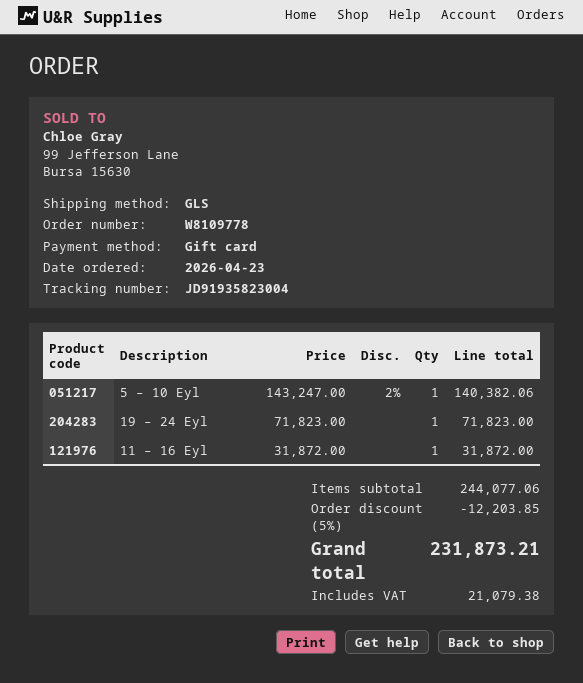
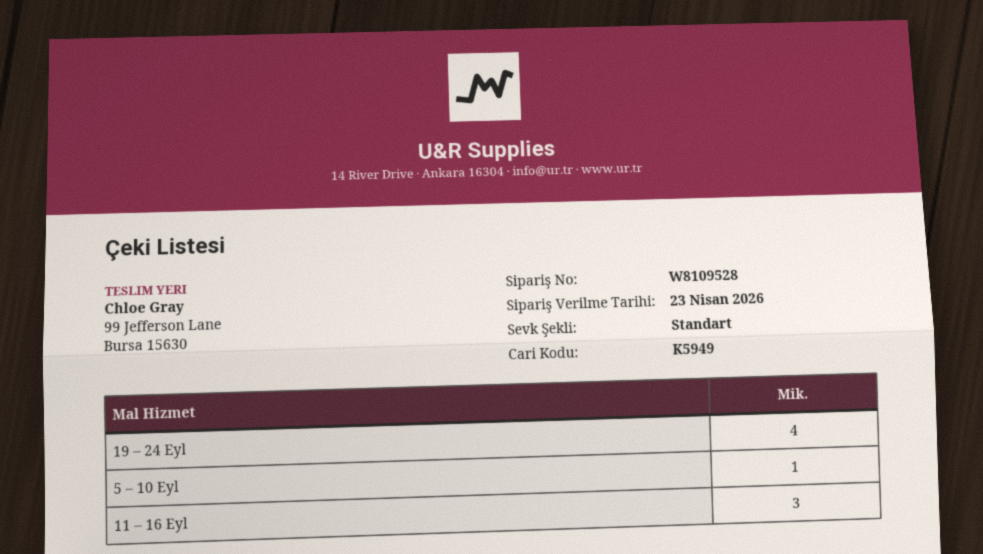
order number: W8109778 -> W8109528
shipping method: GLS -> standard
19 – 24 Eyl: 1 -> 4
11 – 16 Eyl: 1 -> 3

